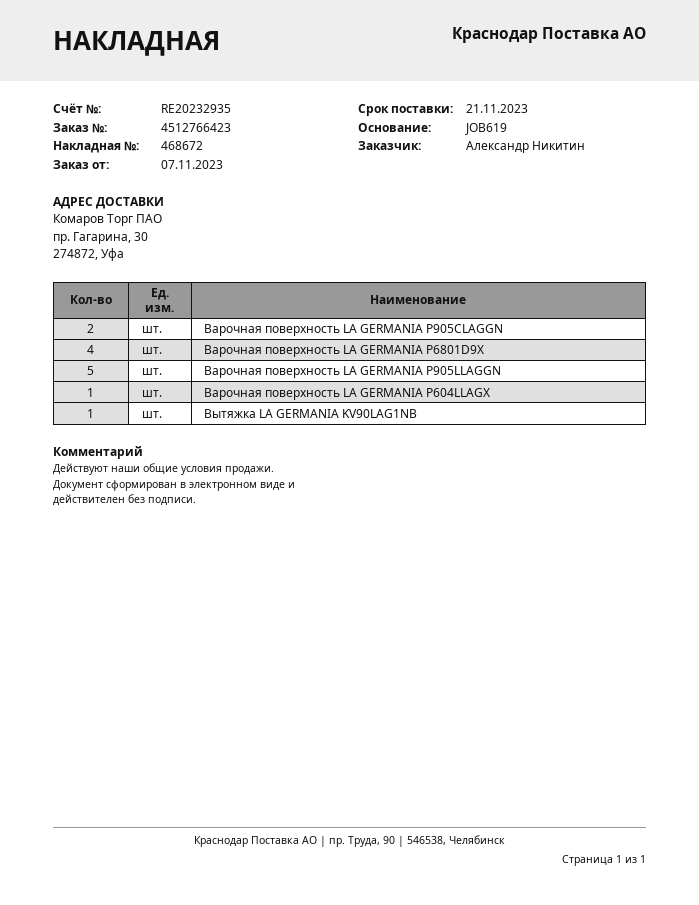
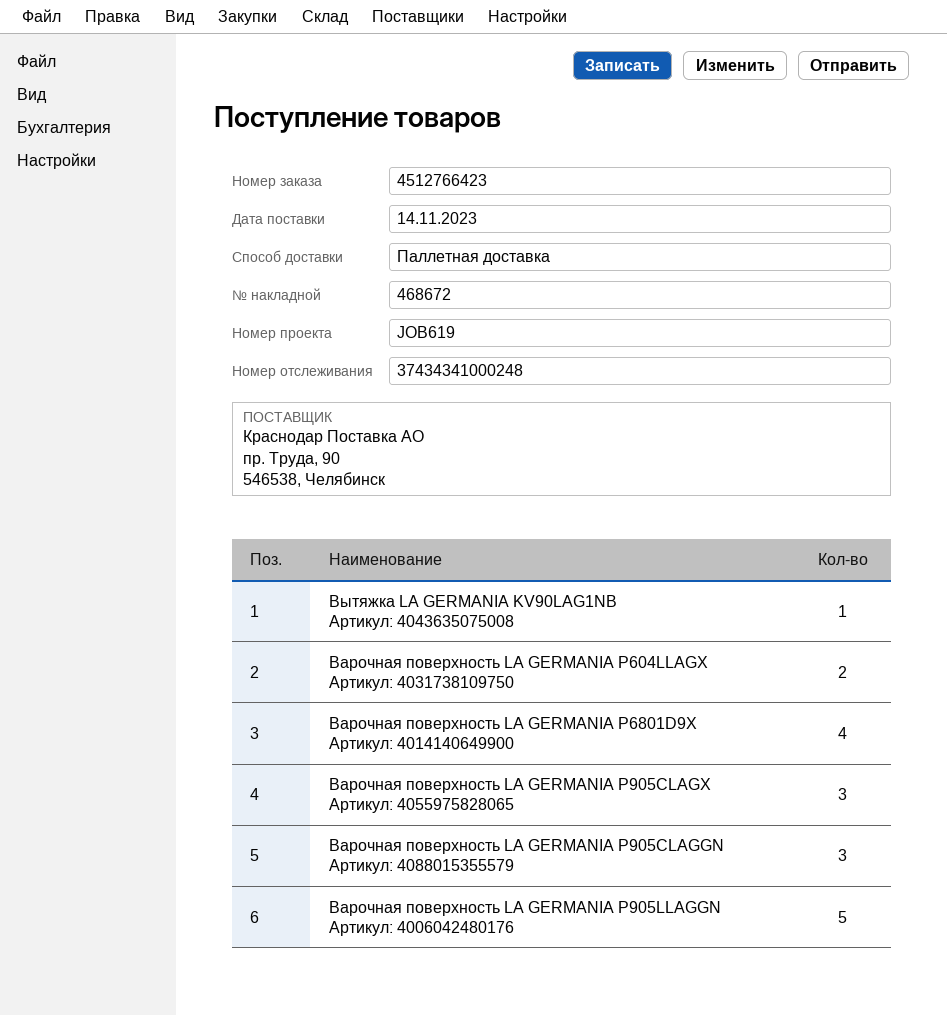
delivery date: 2023-11-21 -> 2023-11-14
Варочная поверхность LA GERMANIA P905CLAGGN: 2 -> 3
Варочная поверхность LA GERMANIA P604LLAGX: 1 -> 2
Варочная поверхность LA GERMANIA P905CLAGX: none -> 3

